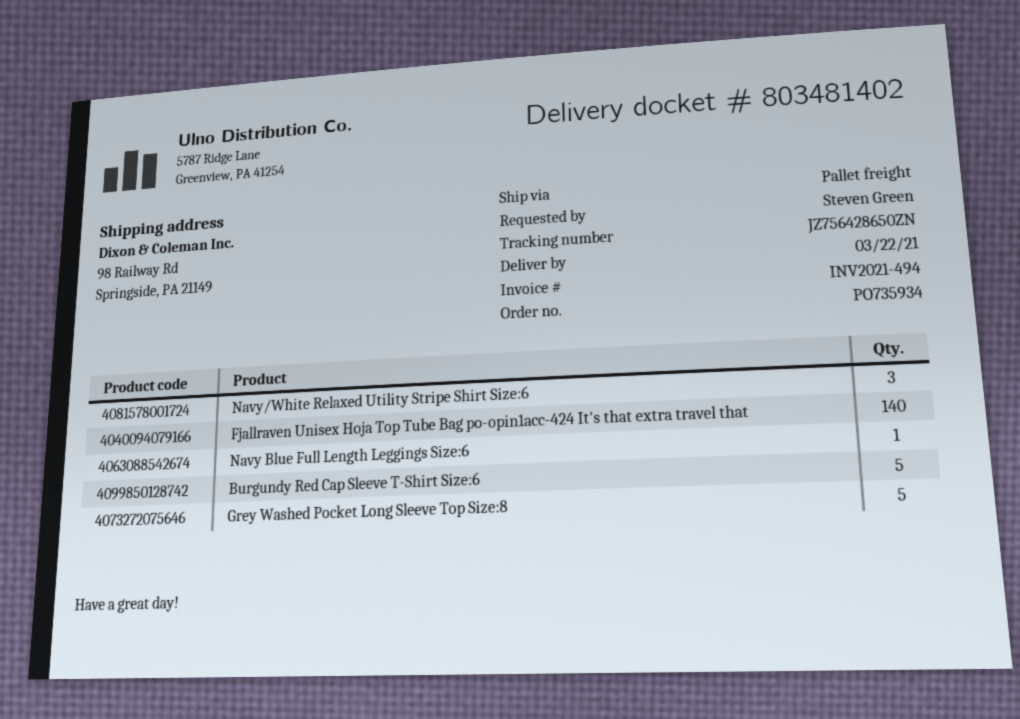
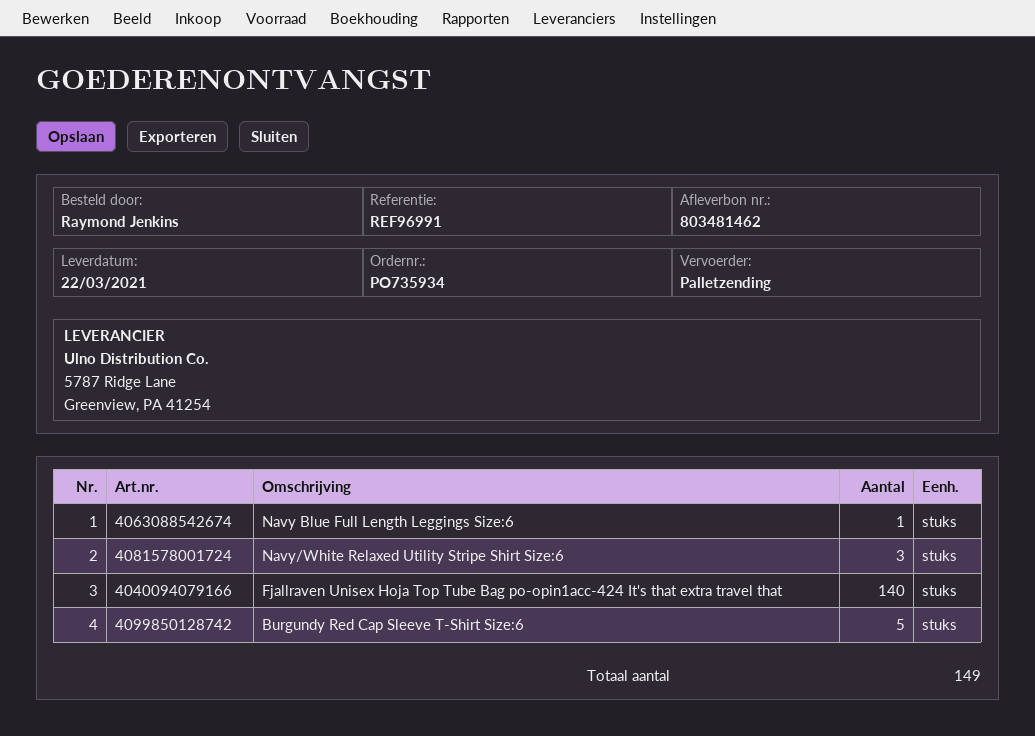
delivery note number: 803481402 -> 803481462
ordered by: Steven Green -> Raymond Jenkins
Grey Washed Pocket Long Sleeve Top Size:8: 5 -> none

